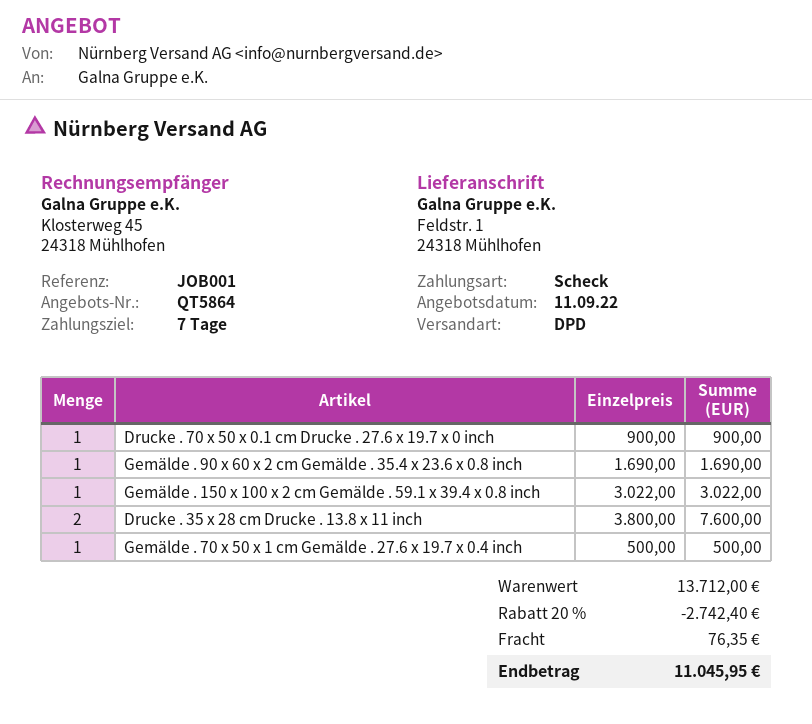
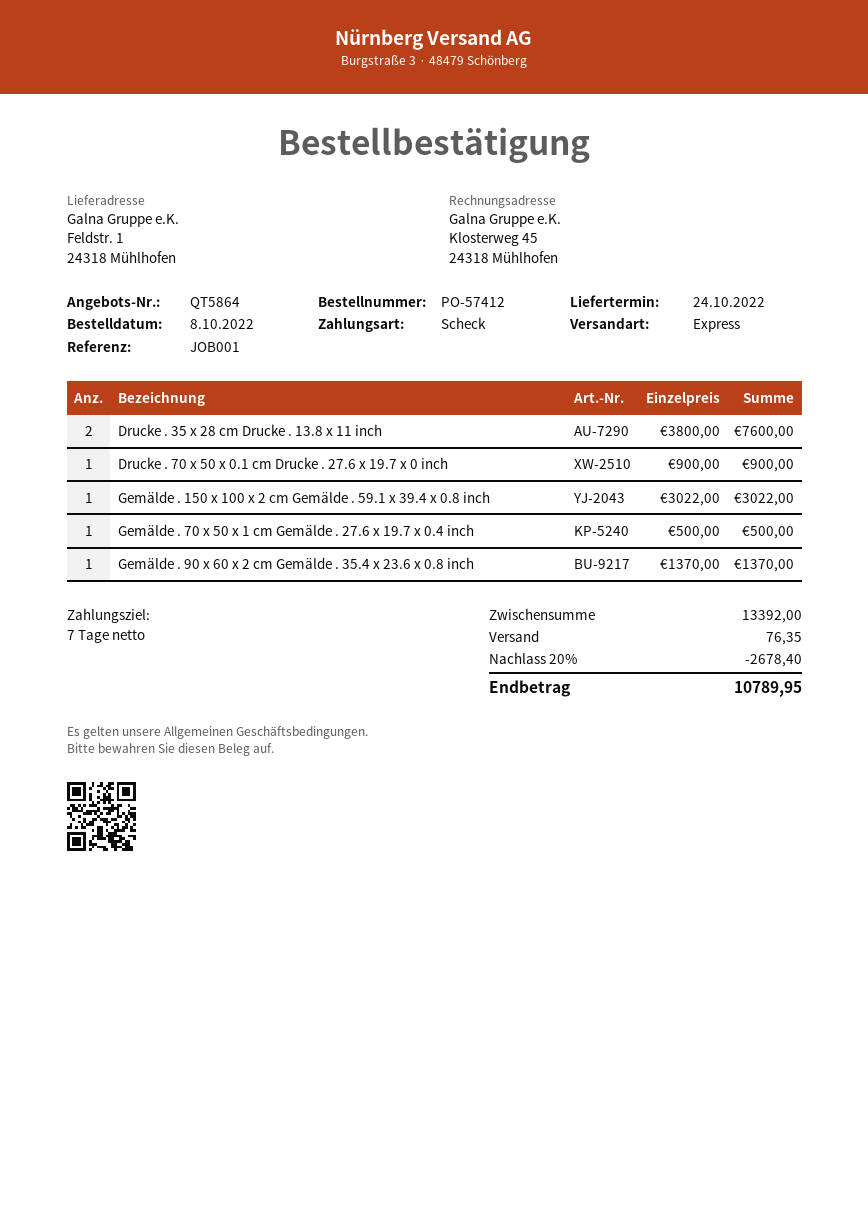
shipping method: DPD -> express
Gemälde . 90 x 60 x 2 cm Gemälde . 35.4 x 23.6 x 0.8 inch: 1 x 1690.00 = 1690.00 -> 1 x 1370.00 = 1370.00
subtotal: 13712.00 -> 13392.00
discount: 20% = 2742.40 -> 20% = 2678.40
total: 11045.95 -> 10789.95

